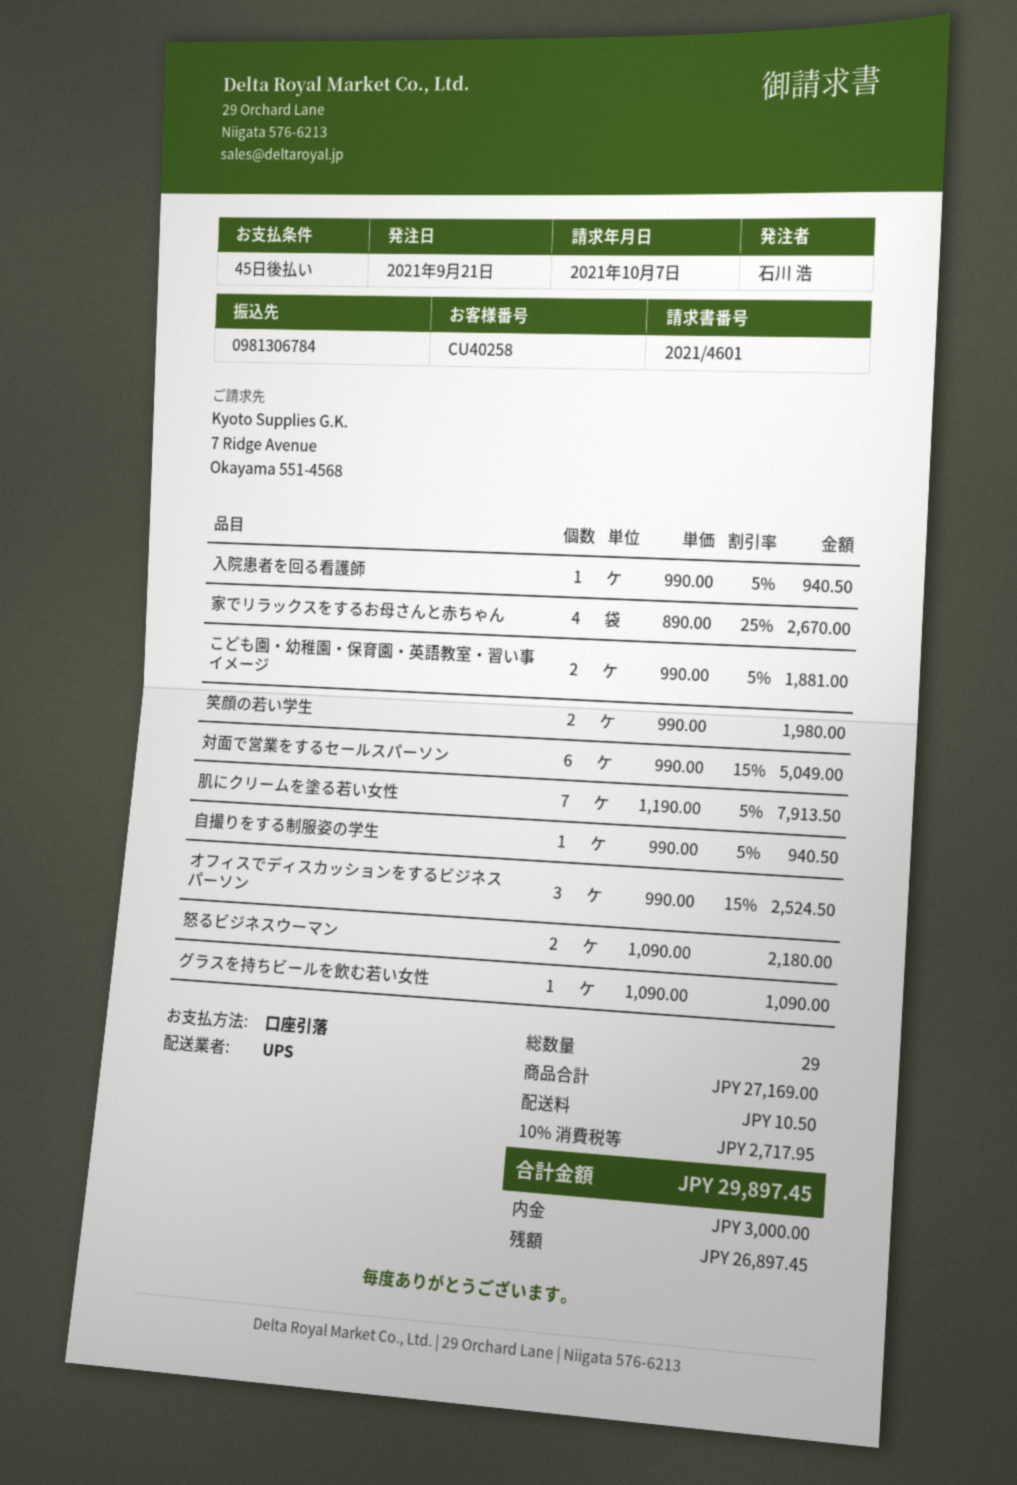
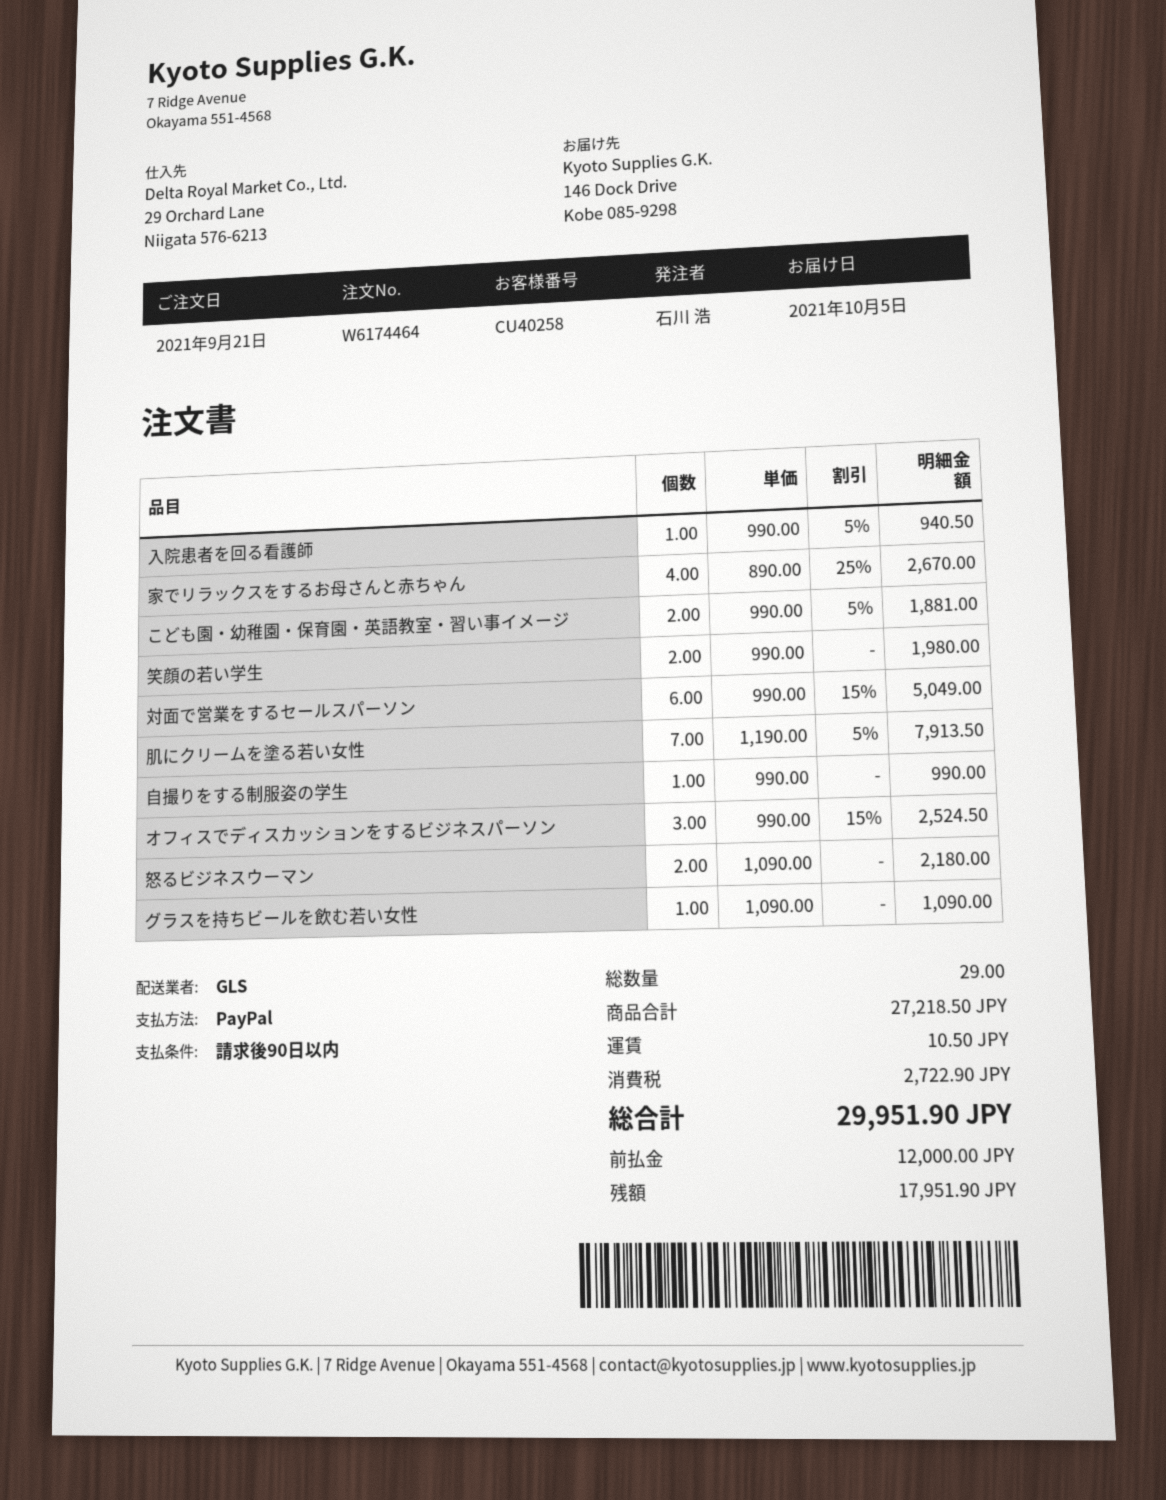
payment terms: 45 days -> 90 days
payment method: direct debit -> PayPal
shipping method: UPS -> GLS
自撮りをする制服姿の学生: 1 x 990.00 - 5% = 940.50 -> 1 x 990.00 = 990.00
subtotal: 27169.00 -> 27218.50
tax: 2717.95 -> 2722.90
total: 29897.45 -> 29951.90
deposit: 3000.00 -> 12000.00
balance: 26897.45 -> 17951.90

